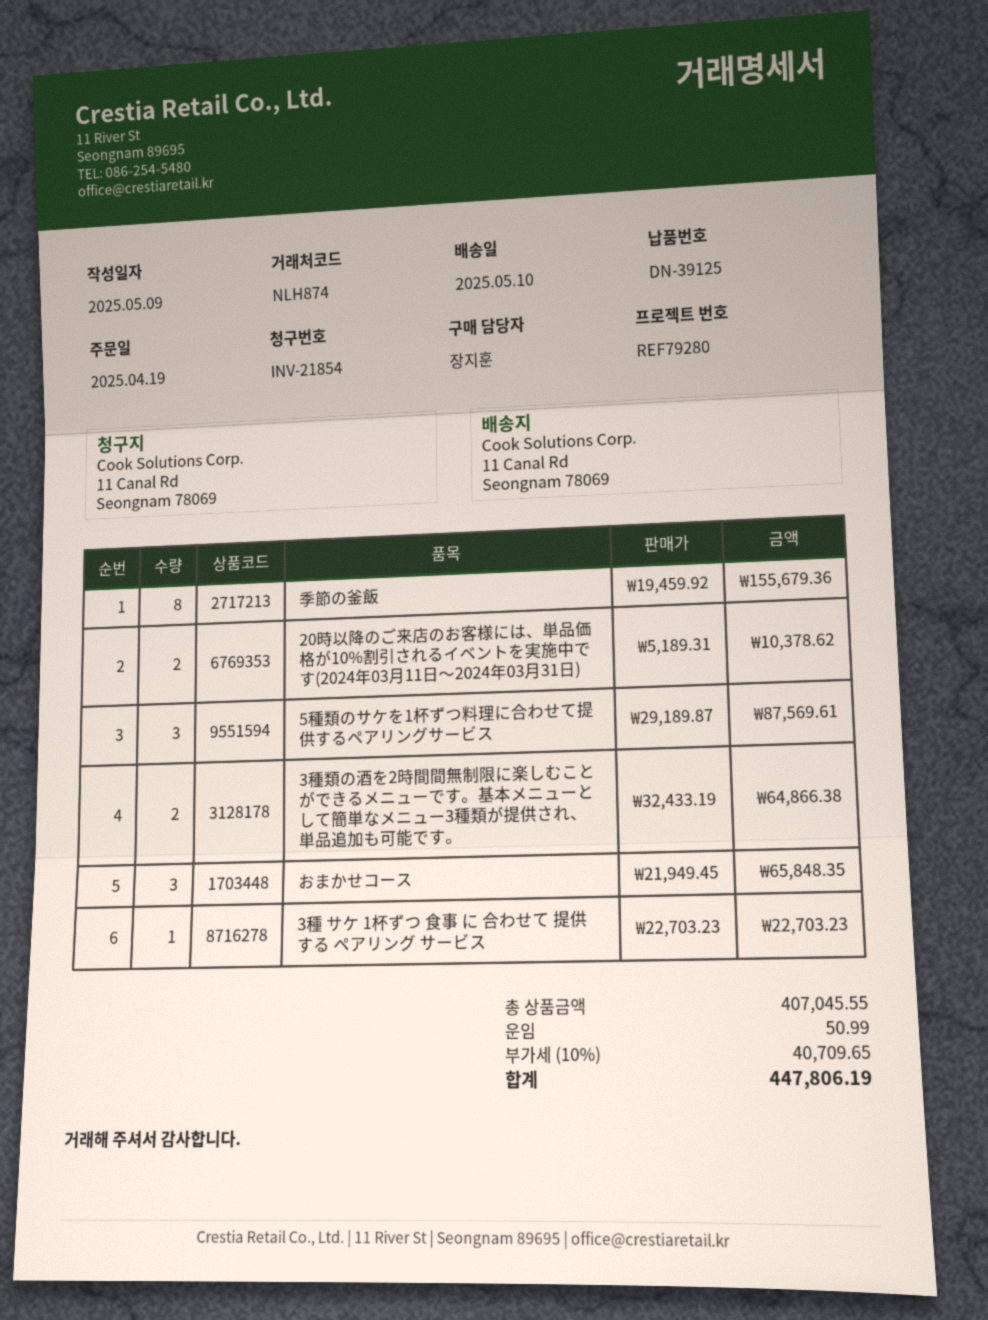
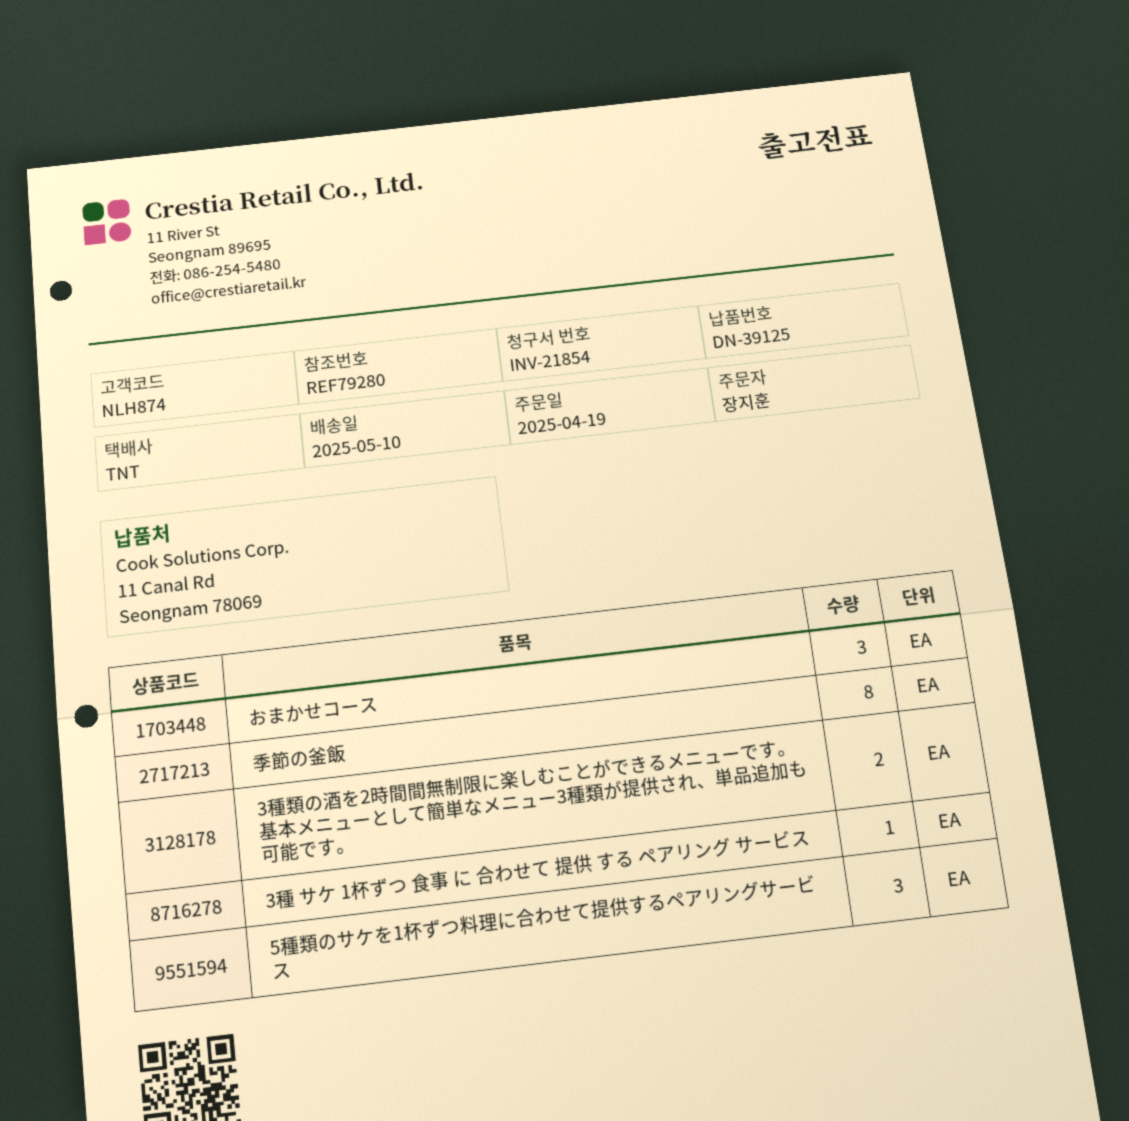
20時以降のご来店のお客様には、単品価格が10%割引されるイベントを実施中です(2024年03月11日〜2024年03月31日): 2 -> none

